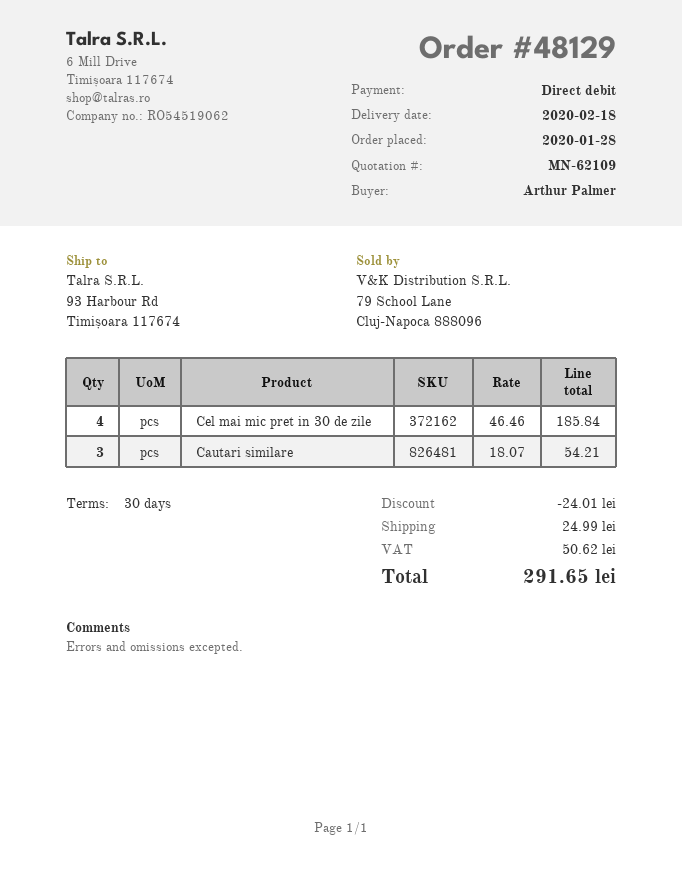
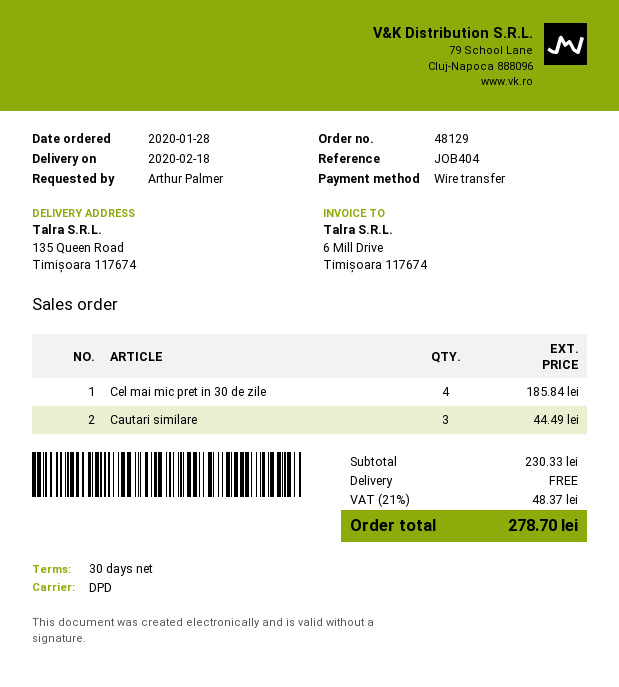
payment method: direct debit -> bank transfer
ship to: 93 Harbour Rd, Timișoara 117674 -> 135 Queen Road, Timișoara 117674
Cautari similare: 3 for 54.21 -> 3 for 44.49
discount: 24.01 -> none
shipping: 24.99 -> 0.00
tax: 50.62 -> 48.37
total: 291.65 -> 278.70

